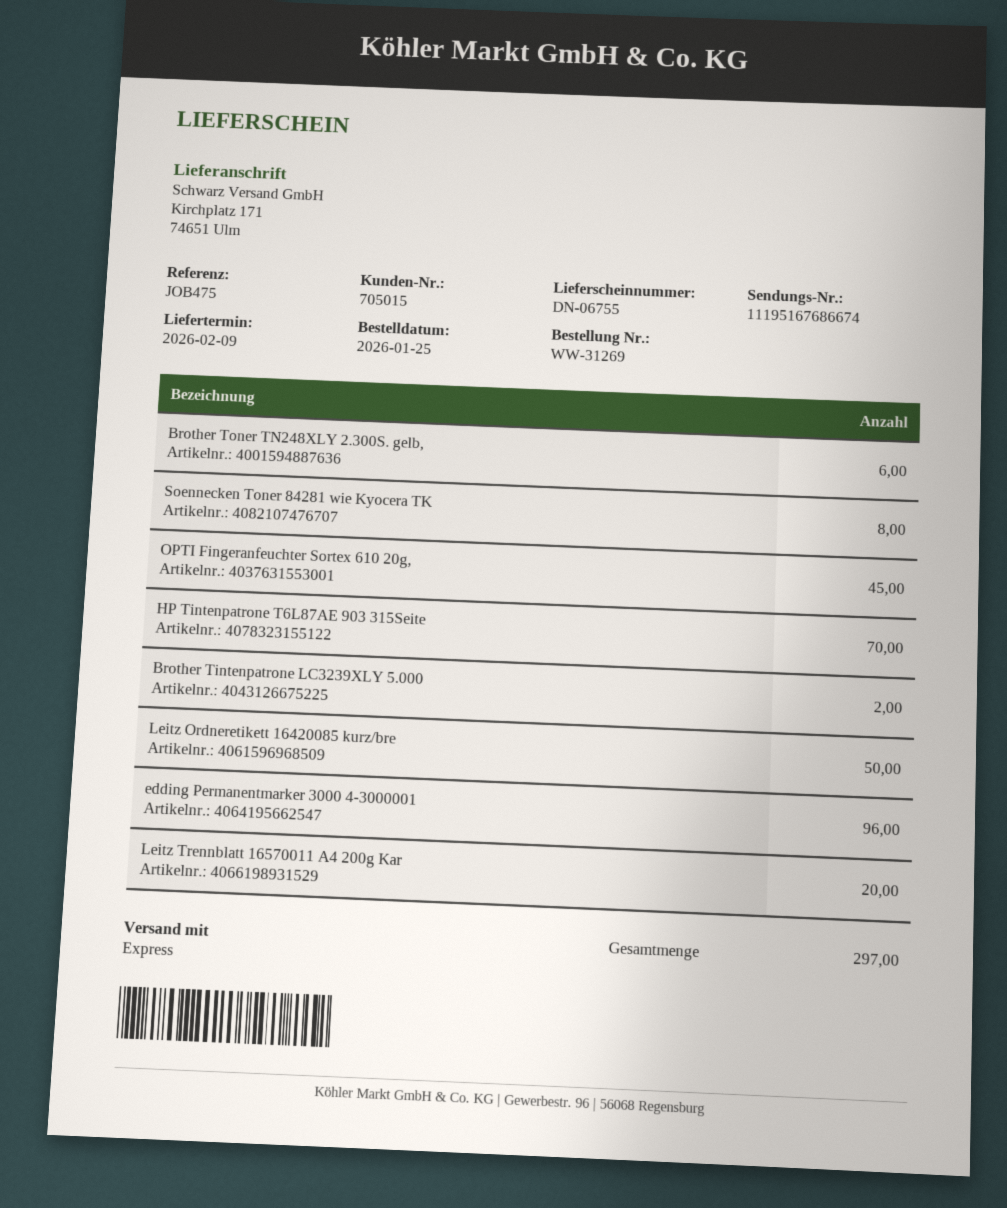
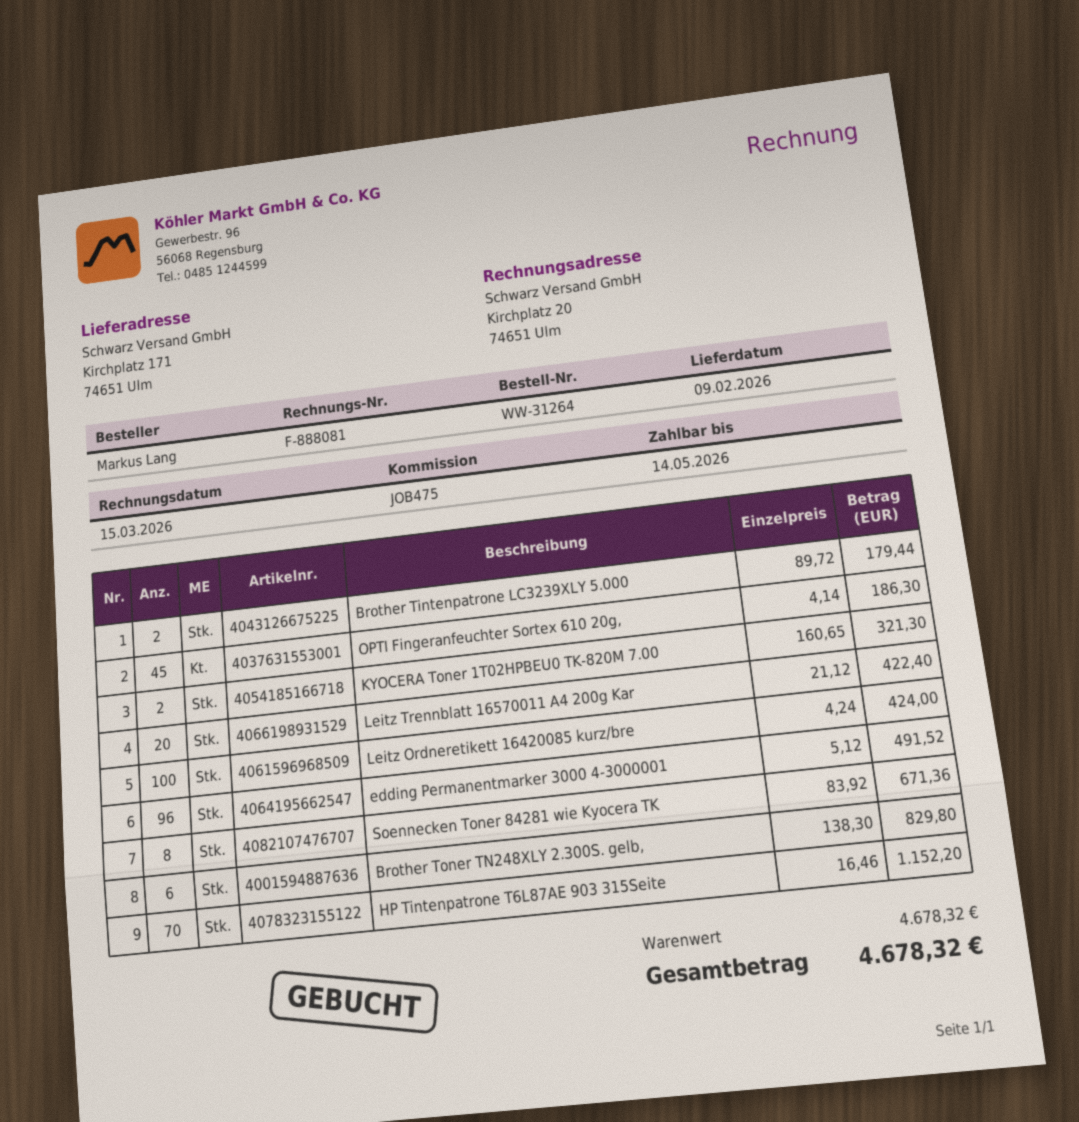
order number: WW-31269 -> WW-31264
Leitz Ordneretikett 16420085 kurz/bre: 50 -> 100
KYOCERA Toner 1T02HPBEU0 TK-820M 7.00: none -> 2

